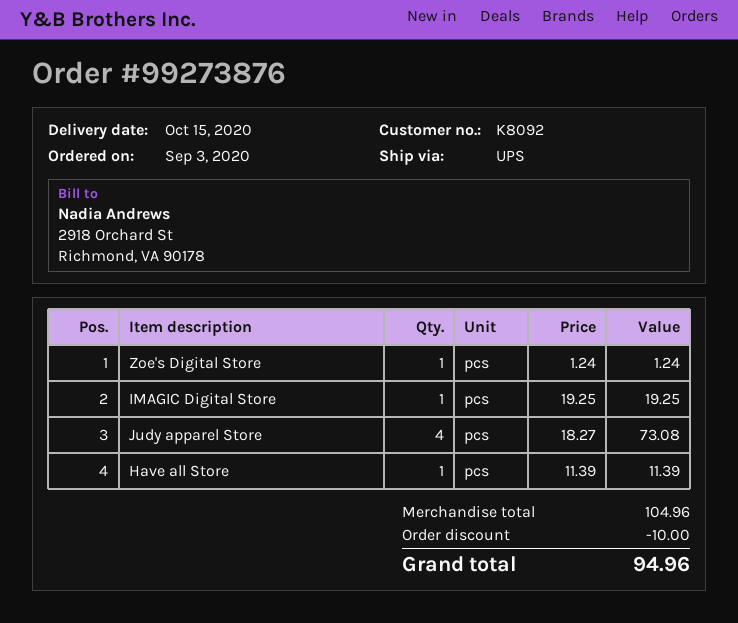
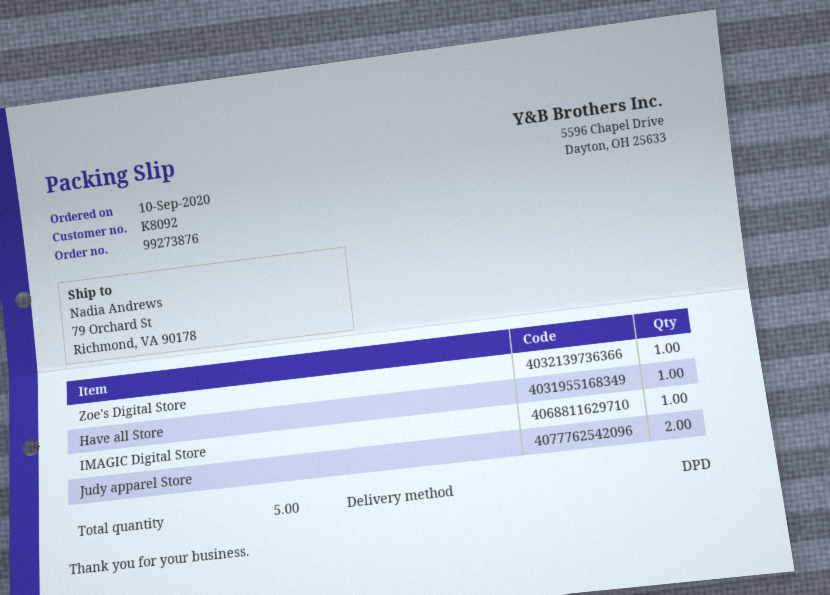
order date: 2020-09-03 -> 2020-09-10
shipping method: UPS -> DPD
Judy apparel Store: 4 -> 2

